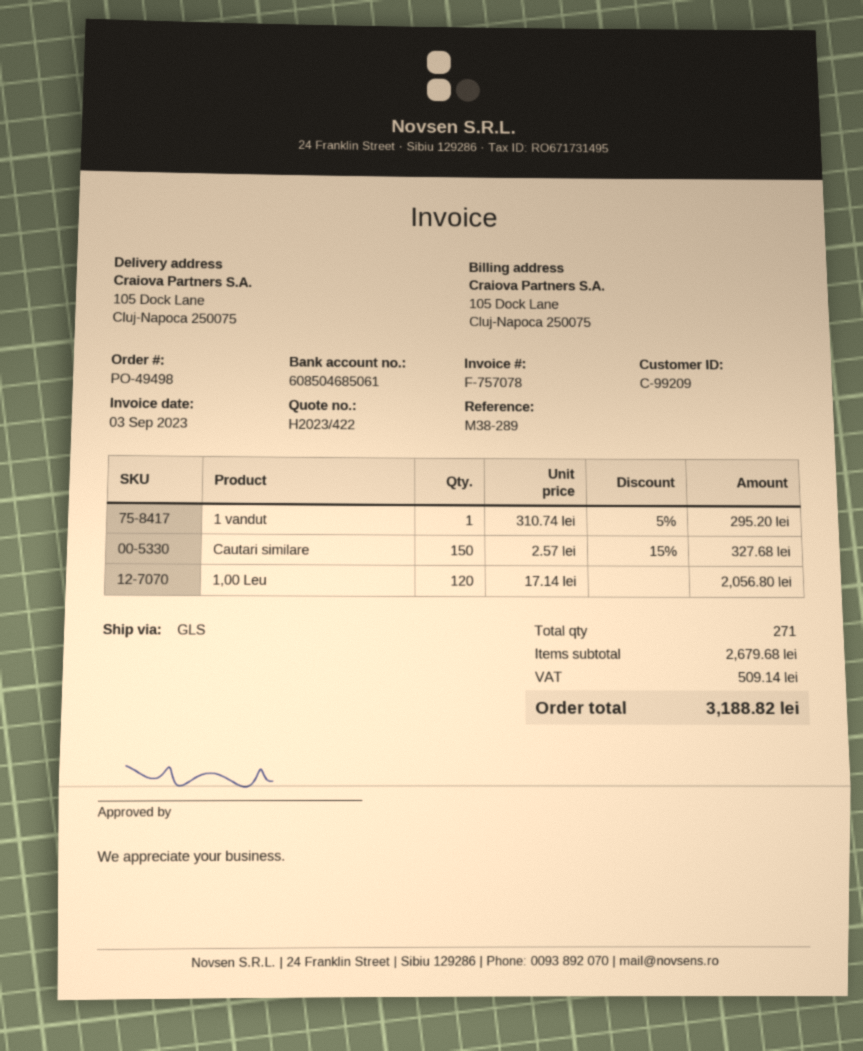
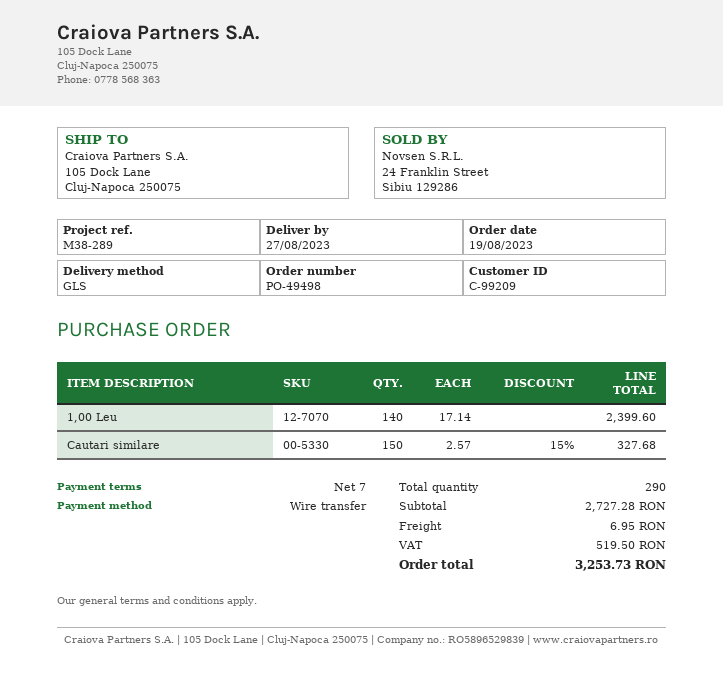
1 vandut: 1 x 310.74 - 5% = 295.20 -> none
1,00 Leu: 120 x 17.14 = 2056.80 -> 140 x 17.14 = 2399.60
total quantity: 271 -> 290
subtotal: 2679.68 -> 2727.28
shipping: none -> 6.95
tax: 509.14 -> 519.50
total: 3188.82 -> 3253.73

